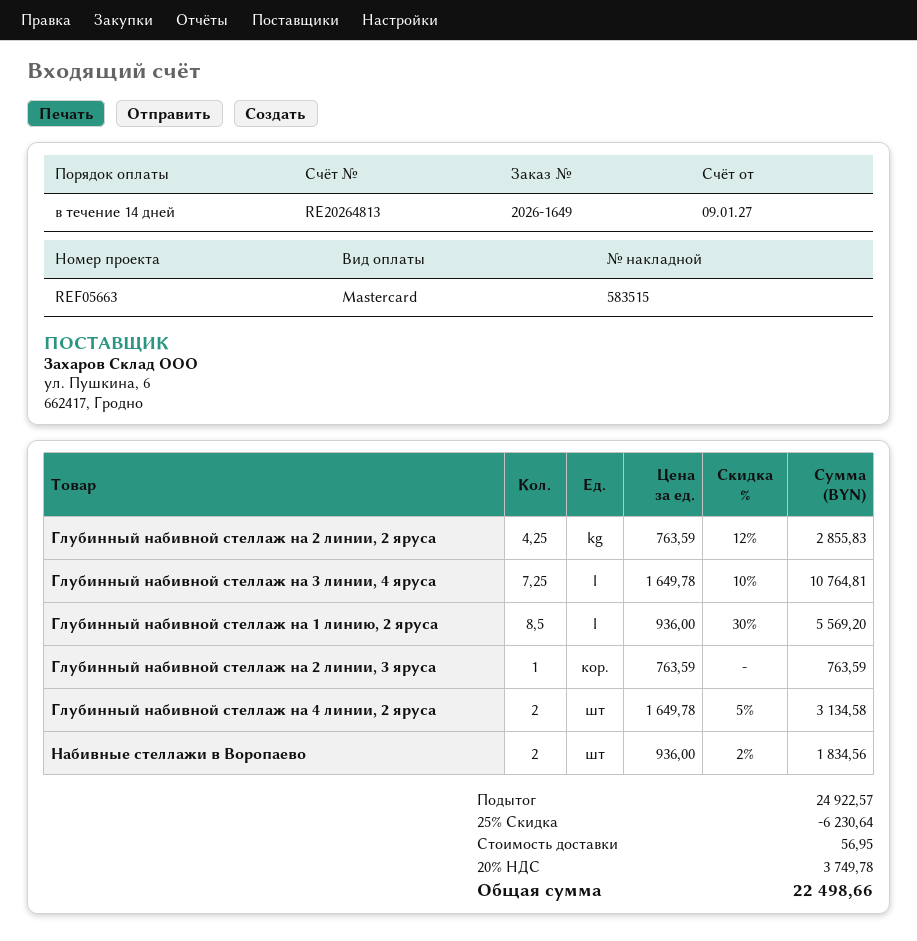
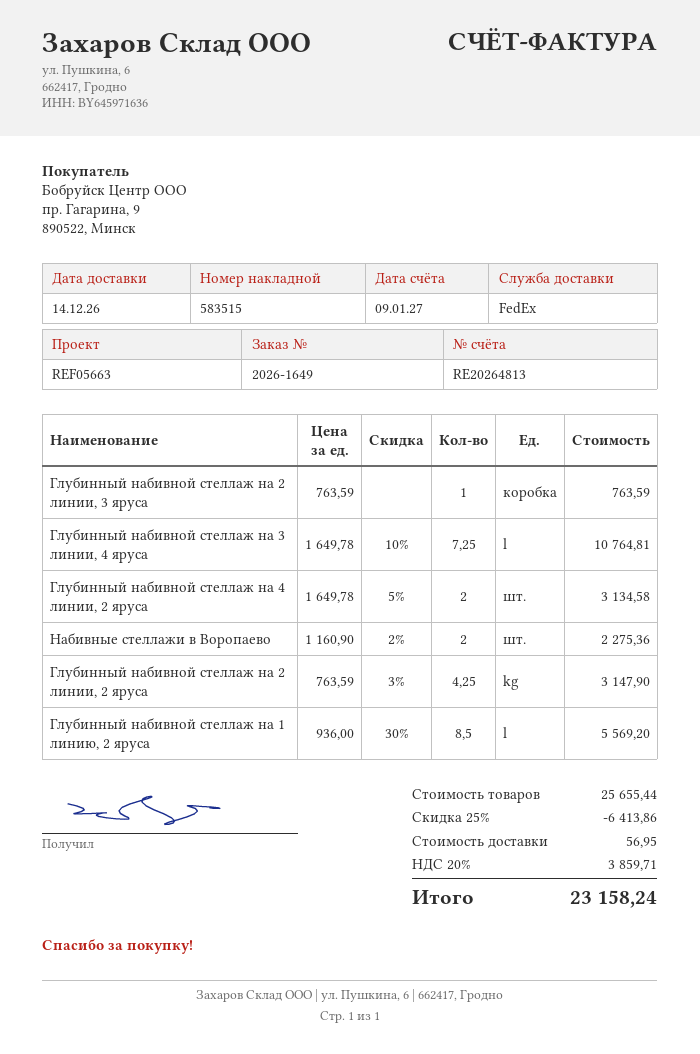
Глубинный набивной стеллаж на 2 линии, 2 яруса: 4.25 x 763.59 - 12% = 2855.83 -> 4.25 x 763.59 - 3% = 3147.90
Набивные стеллажи в Воропаево: 2 x 936.00 - 2% = 1834.56 -> 2 x 1160.90 - 2% = 2275.36
subtotal: 24922.57 -> 25655.44
discount: 25% = 6230.64 -> 25% = 6413.86
tax: 20% = 3749.78 -> 20% = 3859.71
total: 22498.66 -> 23158.24

